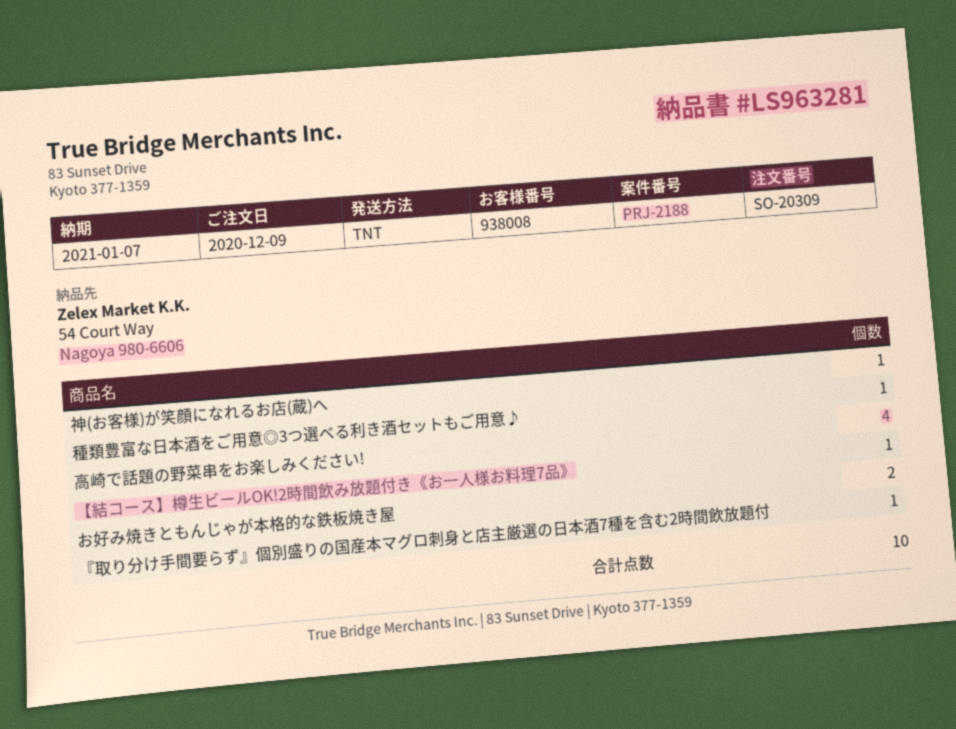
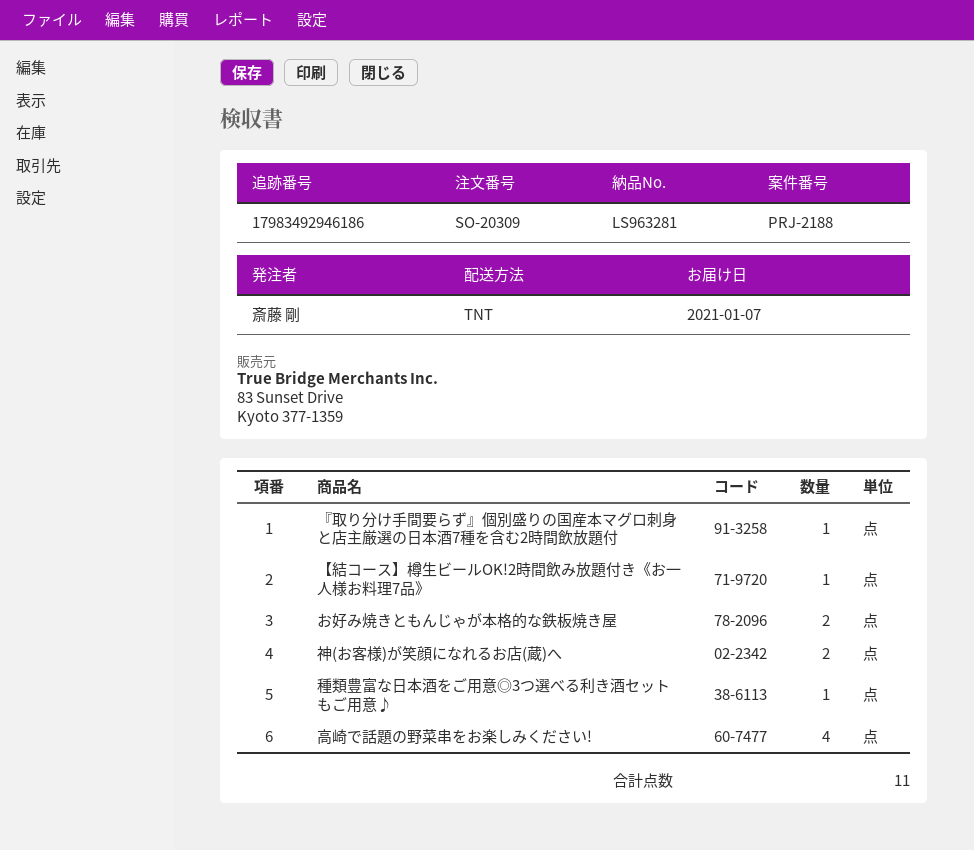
神(お客様)が笑顔になれるお店(蔵)へ: 1 -> 2
total quantity: 10 -> 11

